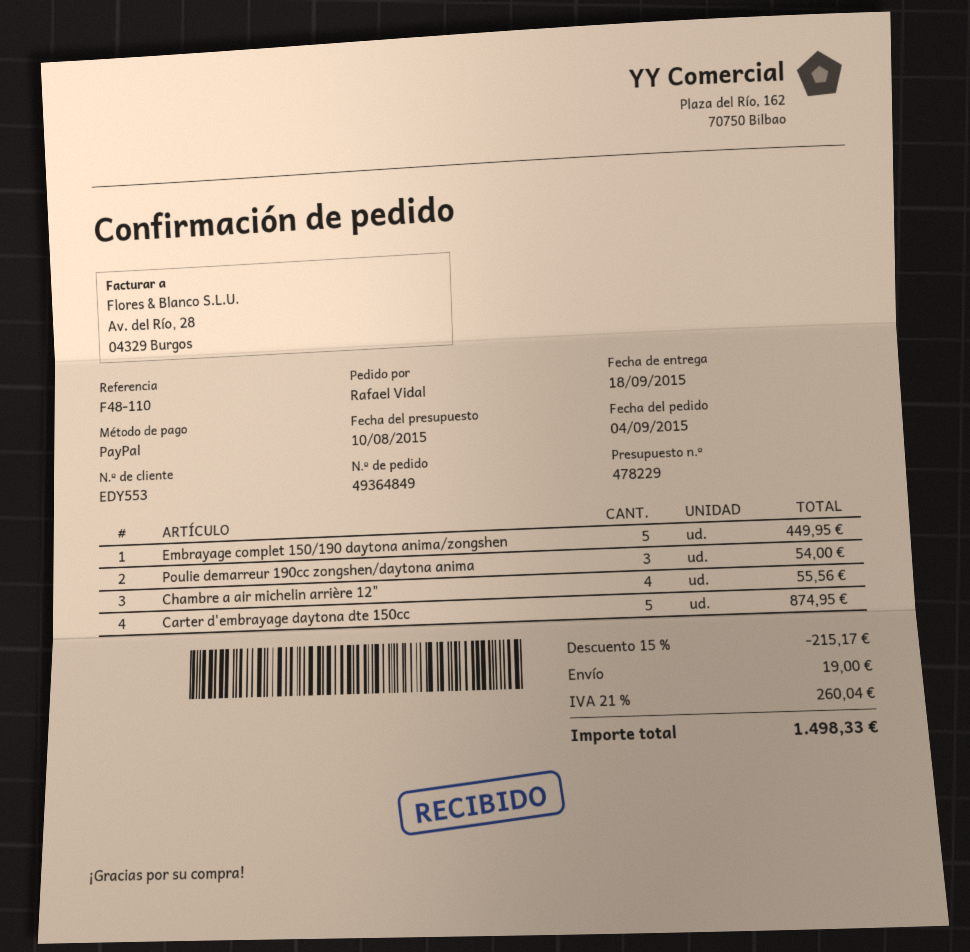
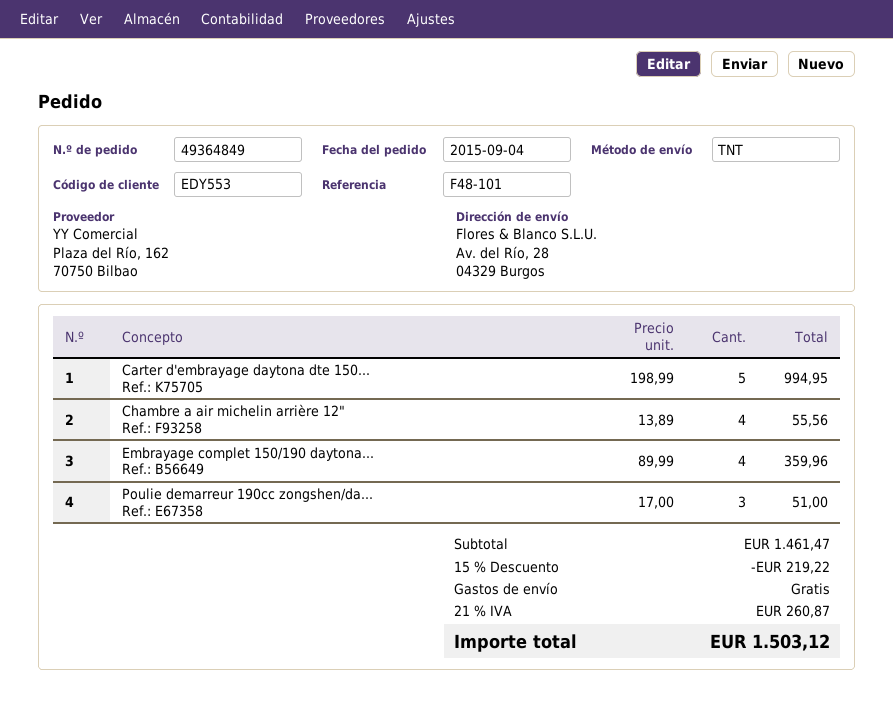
reference: F48-110 -> F48-101
Embrayage complet 150/190 daytona anima/zongshen: 5 for 449.95 -> 4 for 359.96
Poulie demarreur 190cc zongshen/daytona anima: 3 for 54.00 -> 3 for 51.00
Carter d'embrayage daytona dte 150cc: 5 for 874.95 -> 5 for 994.95
discount: 15% = 215.17 -> 15% = 219.22
shipping: 19.00 -> 0.00
tax: 21% = 260.04 -> 21% = 260.87
total: 1498.33 -> 1503.12

